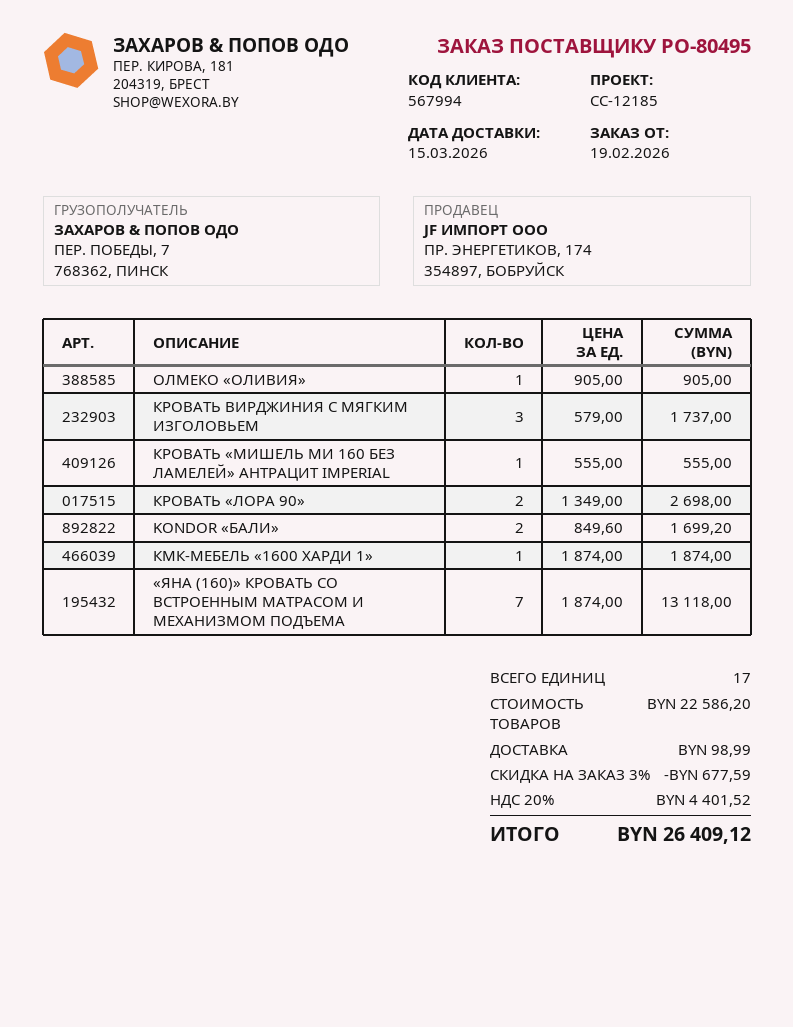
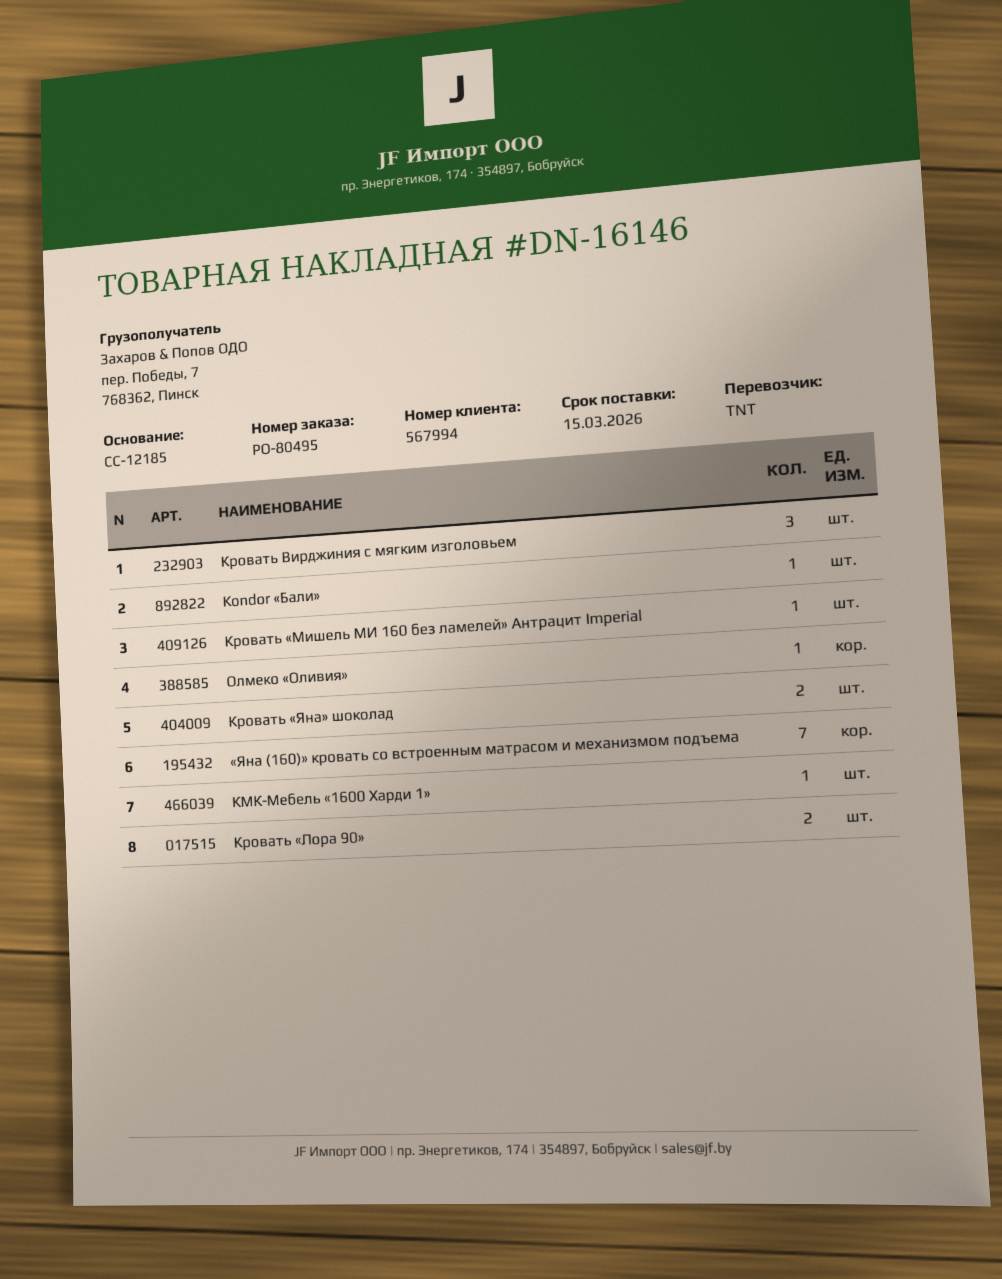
KONDOR «БАЛИ»: 2 -> 1
Кровать «Яна» шоколад: none -> 2

